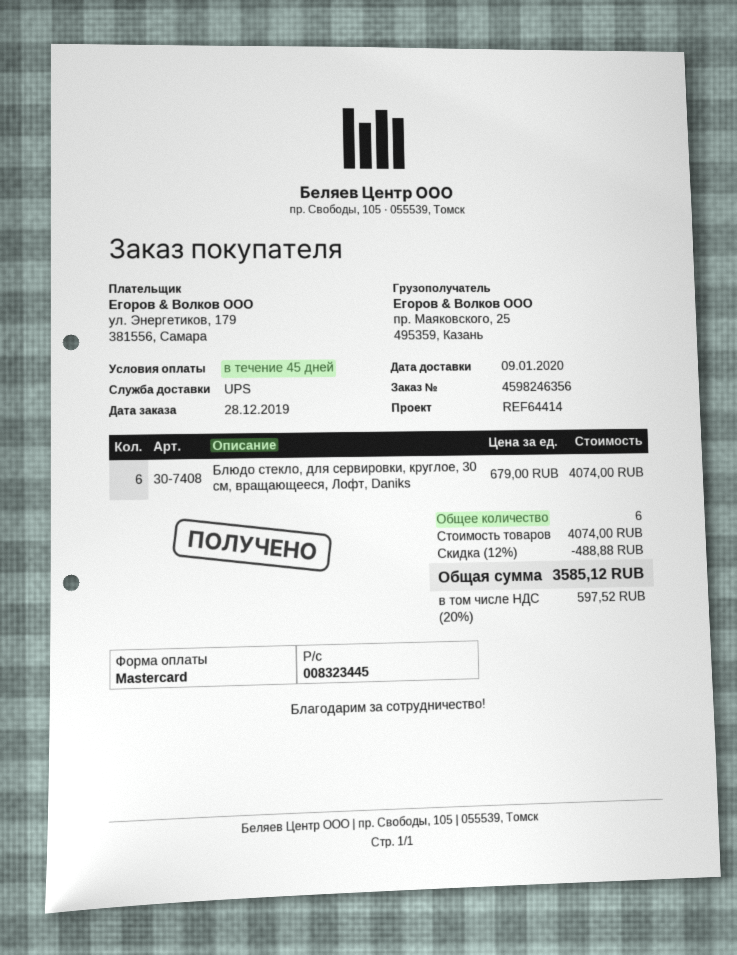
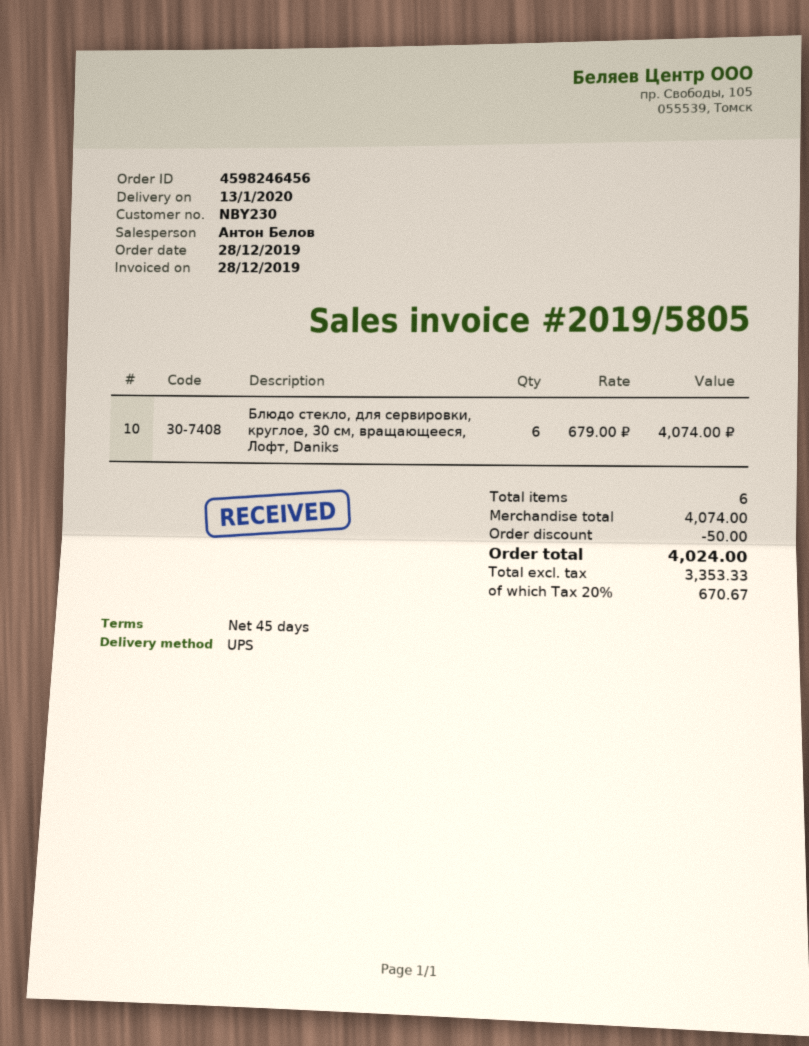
order number: 4598246356 -> 4598246456
delivery date: 2020-01-09 -> 2020-01-13
discount: 488.88 -> 50.00
tax: 20% = 597.52 -> 20% = 670.67
total: 3585.12 -> 4024.00

